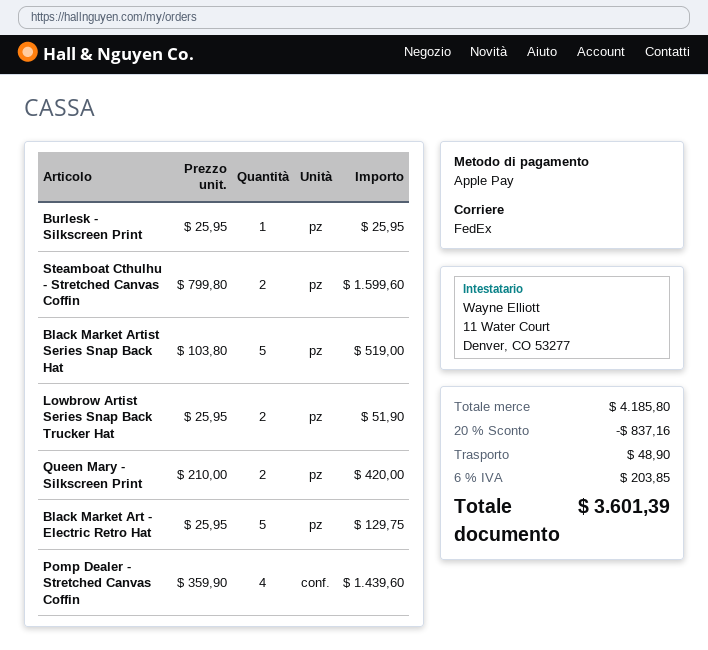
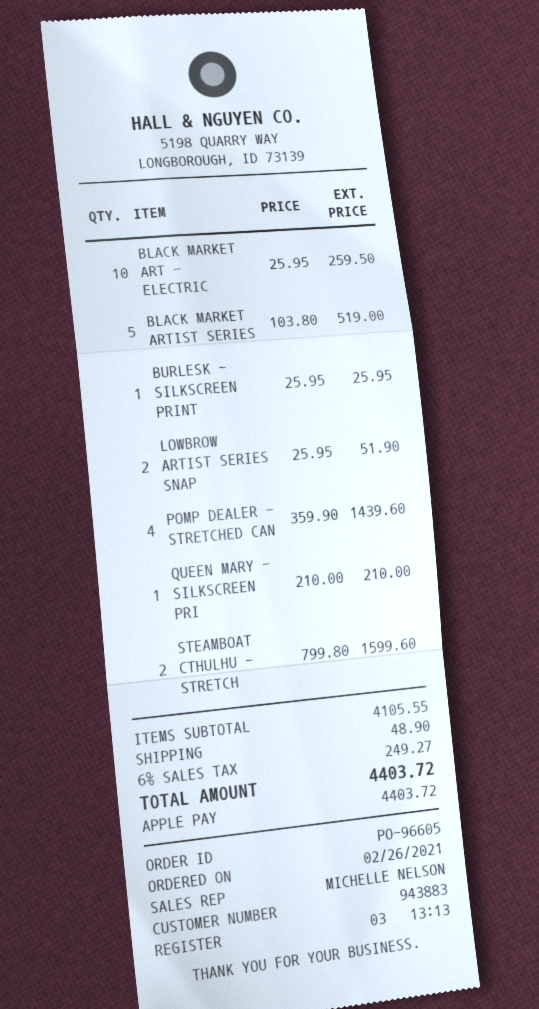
Queen Mary - Silkscreen Print: 2 x 210.00 = 420.00 -> 1 x 210.00 = 210.00
Black Market Art - Electric Retro Hat: 5 x 25.95 = 129.75 -> 10 x 25.95 = 259.50
subtotal: 4185.80 -> 4105.55
discount: 20% = 837.16 -> none
tax: 6% = 203.85 -> 6% = 249.27
total: 3601.39 -> 4403.72

